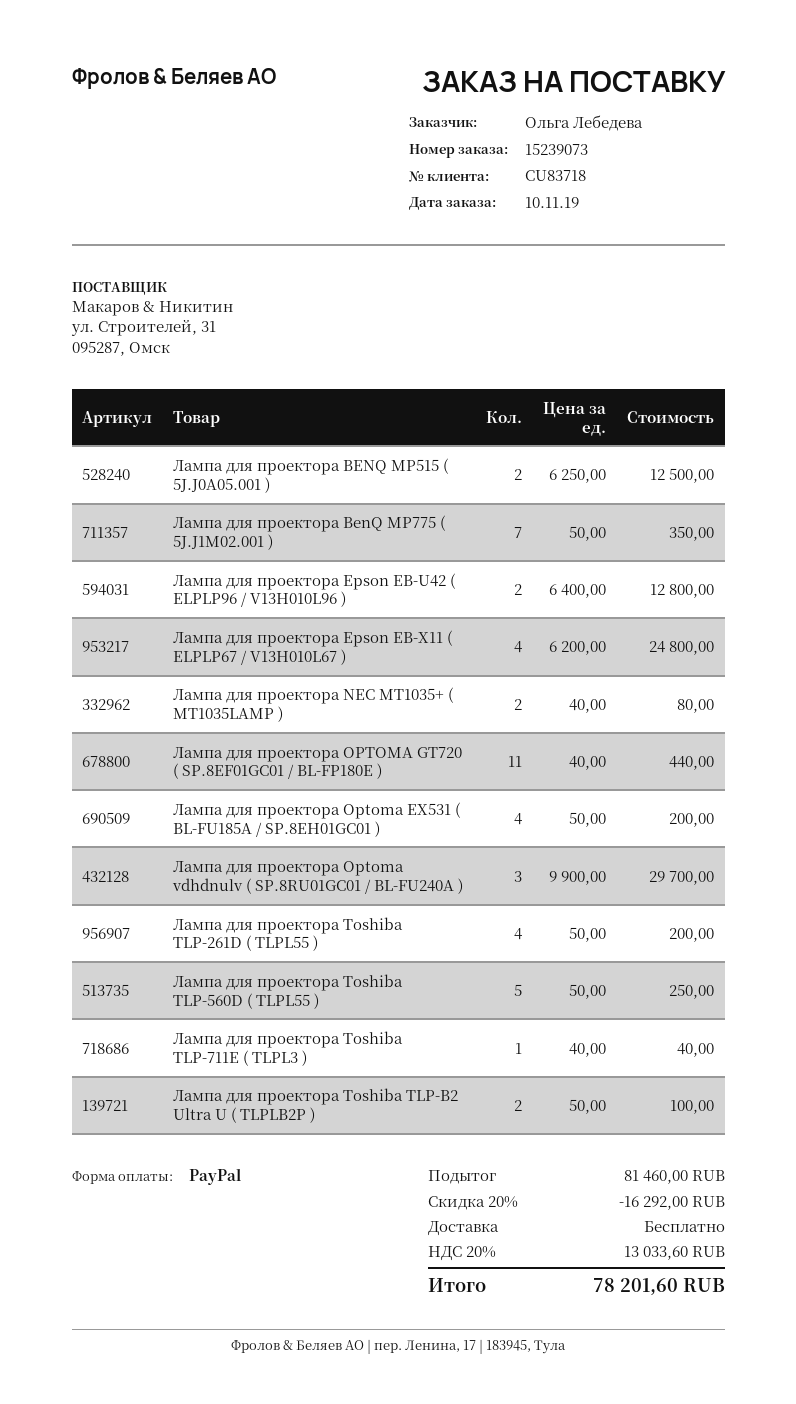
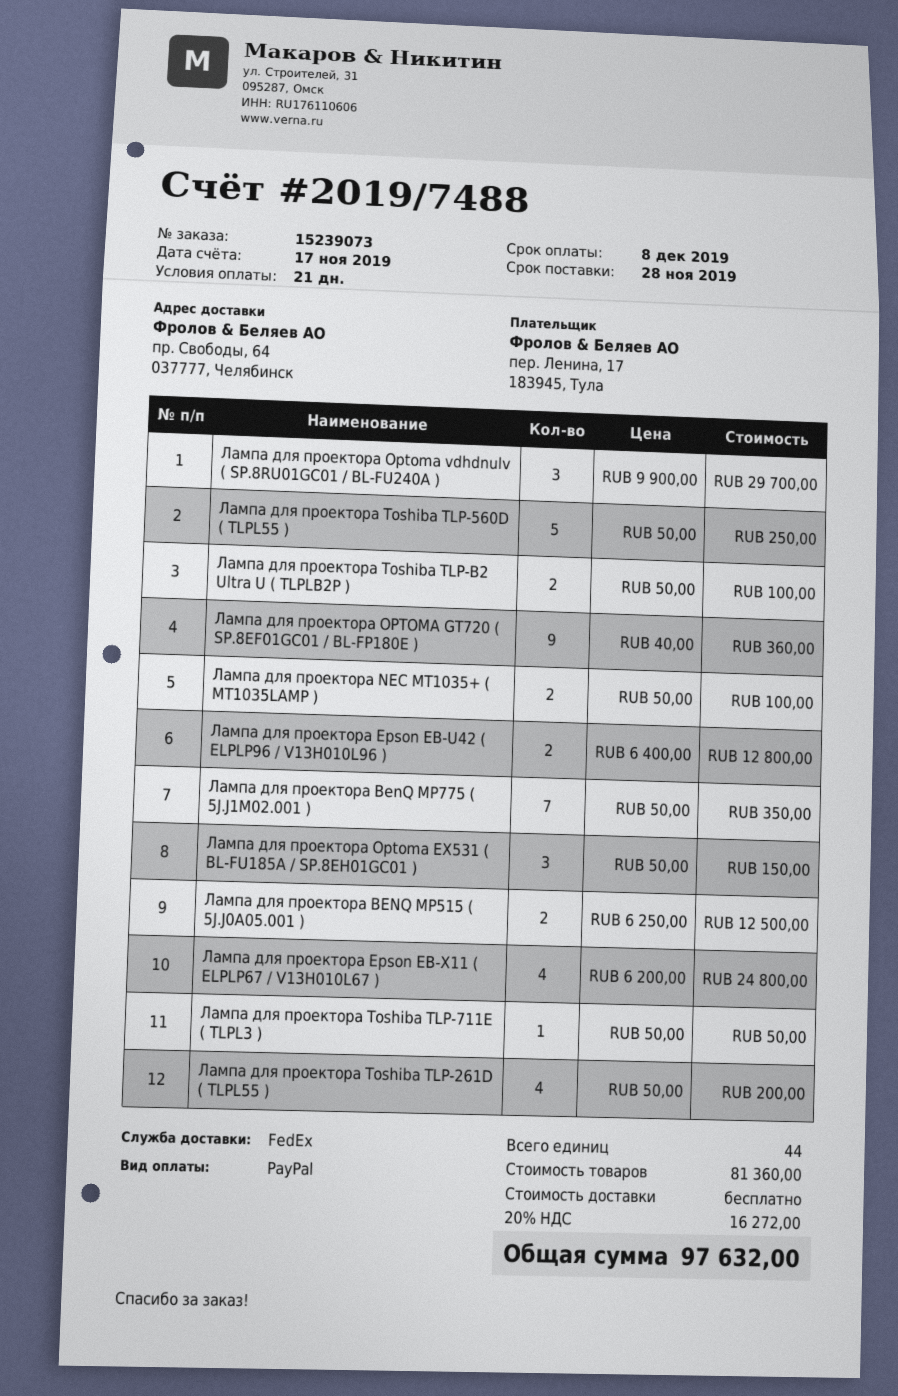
Лампа для проектора NEC MT1035+ ( MT1035LAMP ): 2 x 40.00 = 80.00 -> 2 x 50.00 = 100.00
Лампа для проектора OPTOMA GT720 ( SP.8EF01GC01 / BL-FP180E ): 11 x 40.00 = 440.00 -> 9 x 40.00 = 360.00
Лампа для проектора Optoma EX531 ( BL-FU185A / SP.8EH01GC01 ): 4 x 50.00 = 200.00 -> 3 x 50.00 = 150.00
Лампа для проектора Toshiba TLP-711E ( TLPL3 ): 1 x 40.00 = 40.00 -> 1 x 50.00 = 50.00
subtotal: 81460.00 -> 81360.00
discount: 20% = 16292.00 -> none
tax: 20% = 13033.60 -> 20% = 16272.00
total: 78201.60 -> 97632.00

